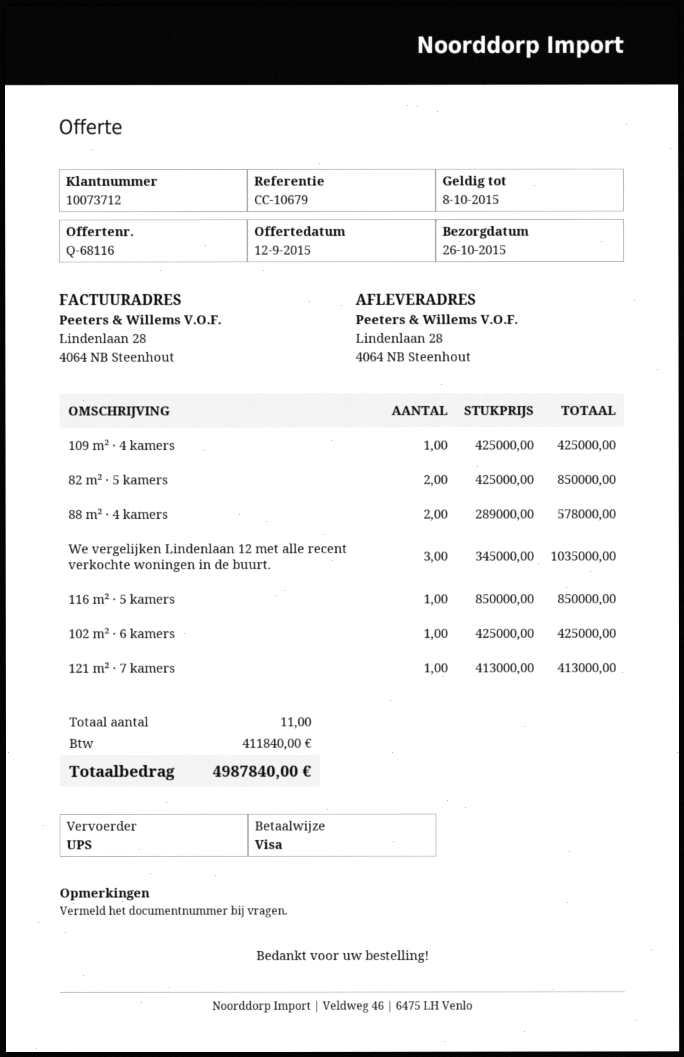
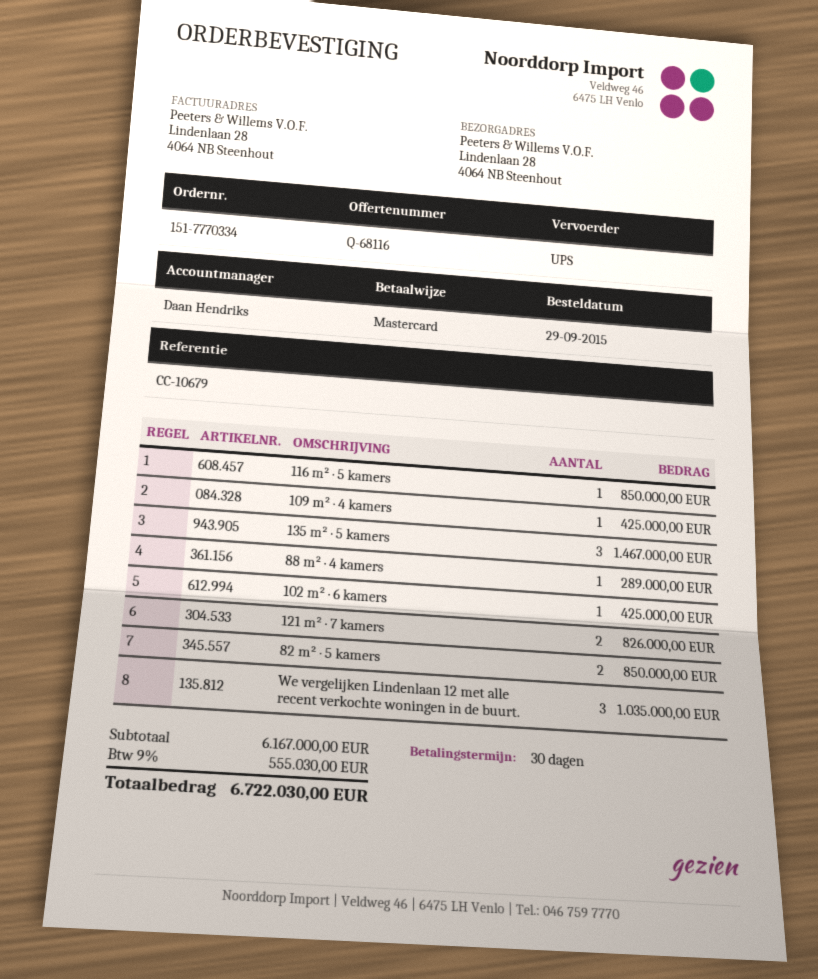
payment method: Visa -> Mastercard
88 m² · 4 kamers: 2 for 578000.00 -> 1 for 289000.00
121 m² · 7 kamers: 1 for 413000.00 -> 2 for 826000.00
135 m² · 5 kamers: none -> 3 for 1467000.00
tax: 411840.00 -> 555030.00
total: 4987840.00 -> 6722030.00

